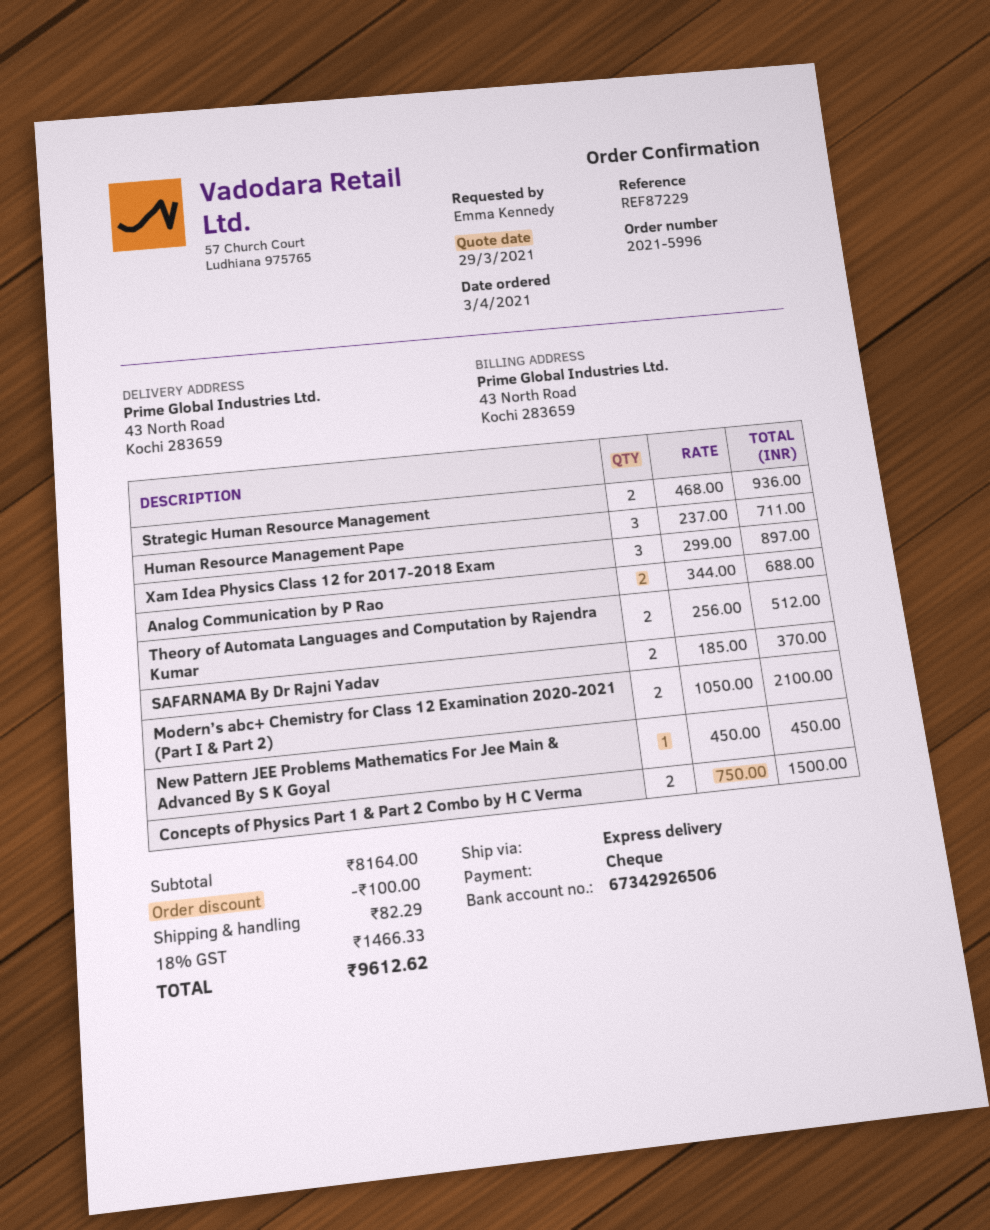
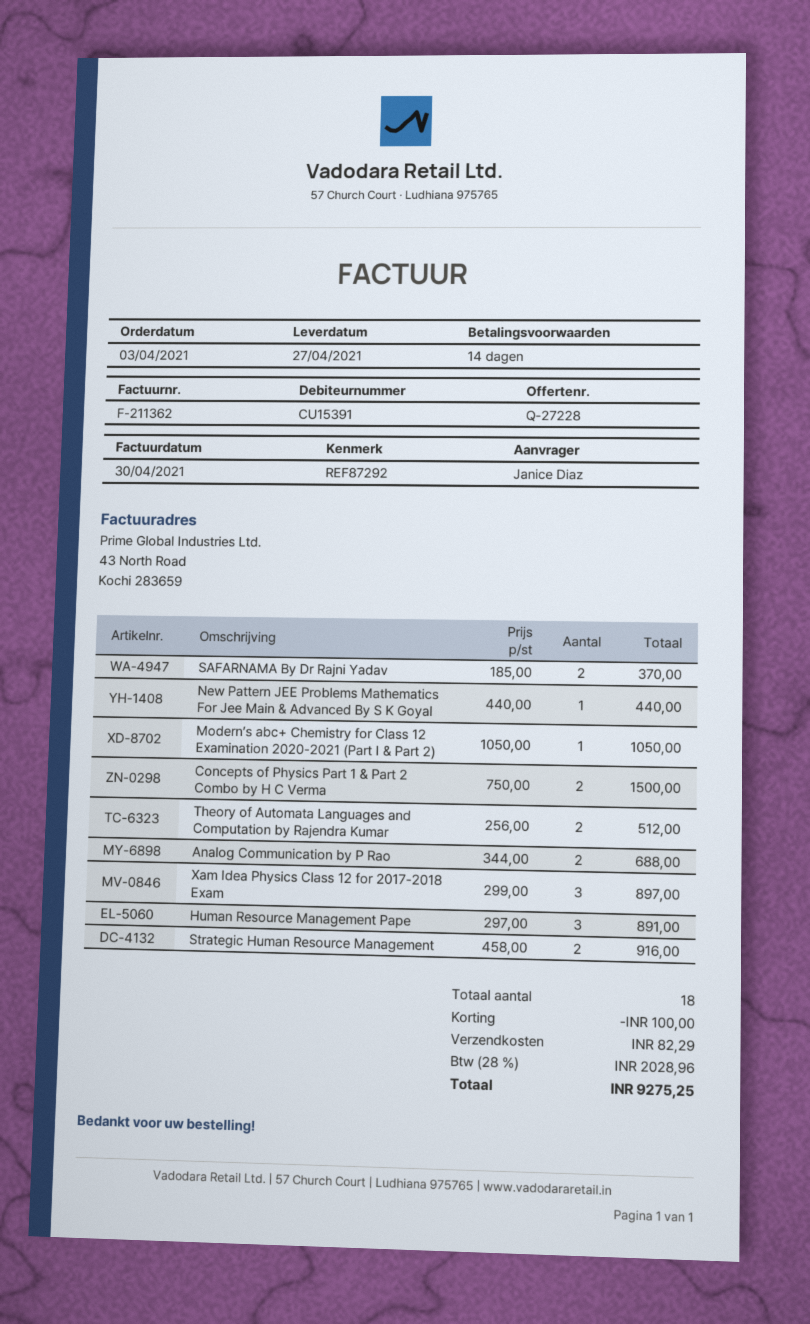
reference: REF87229 -> REF87292
ordered by: Emma Kennedy -> Janice Diaz
Strategic Human Resource Management: 2 x 468.00 = 936.00 -> 2 x 458.00 = 916.00
Human Resource Management Pape: 3 x 237.00 = 711.00 -> 3 x 297.00 = 891.00
Modern’s abc+ Chemistry for Class 12 Examination 2020-2021 (Part I & Part 2): 2 x 1050.00 = 2100.00 -> 1 x 1050.00 = 1050.00
New Pattern JEE Problems Mathematics For Jee Main & Advanced By S K Goyal: 1 x 450.00 = 450.00 -> 1 x 440.00 = 440.00
tax: 18% = 1466.33 -> 28% = 2028.96
total: 9612.62 -> 9275.25

